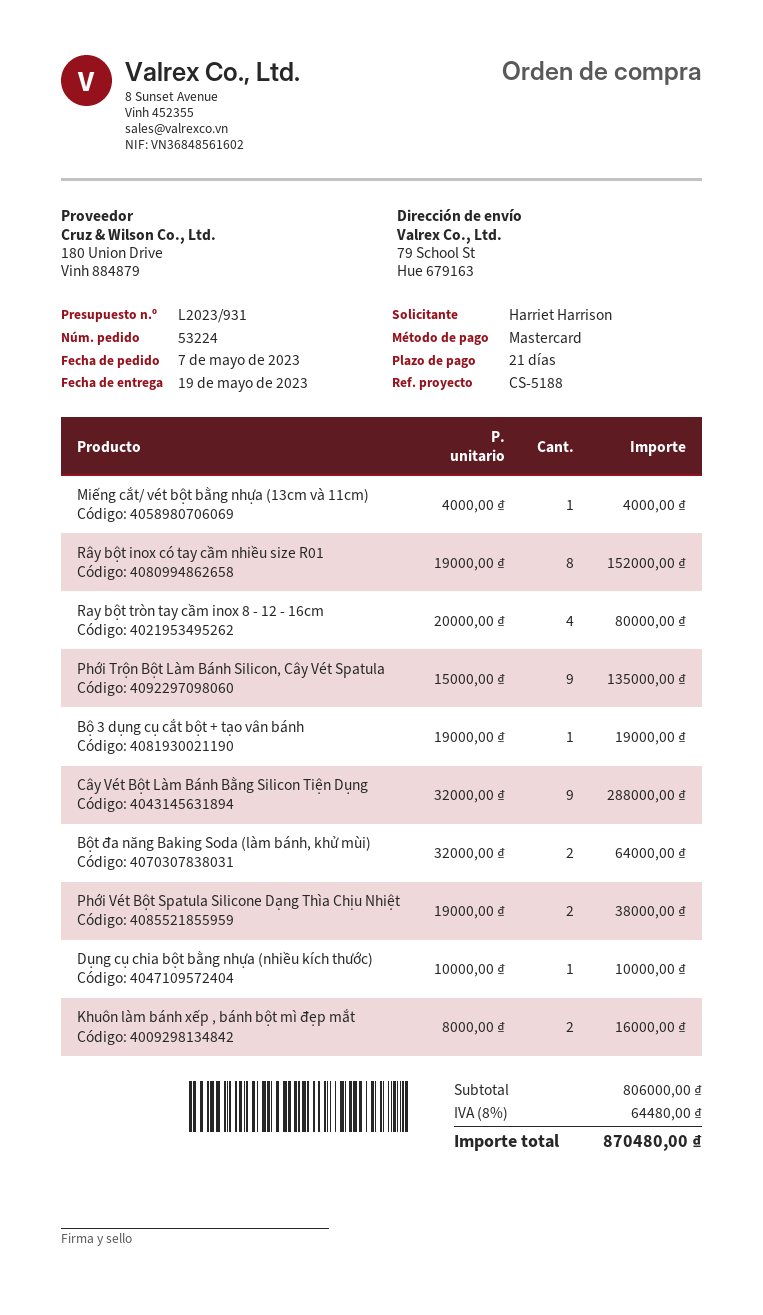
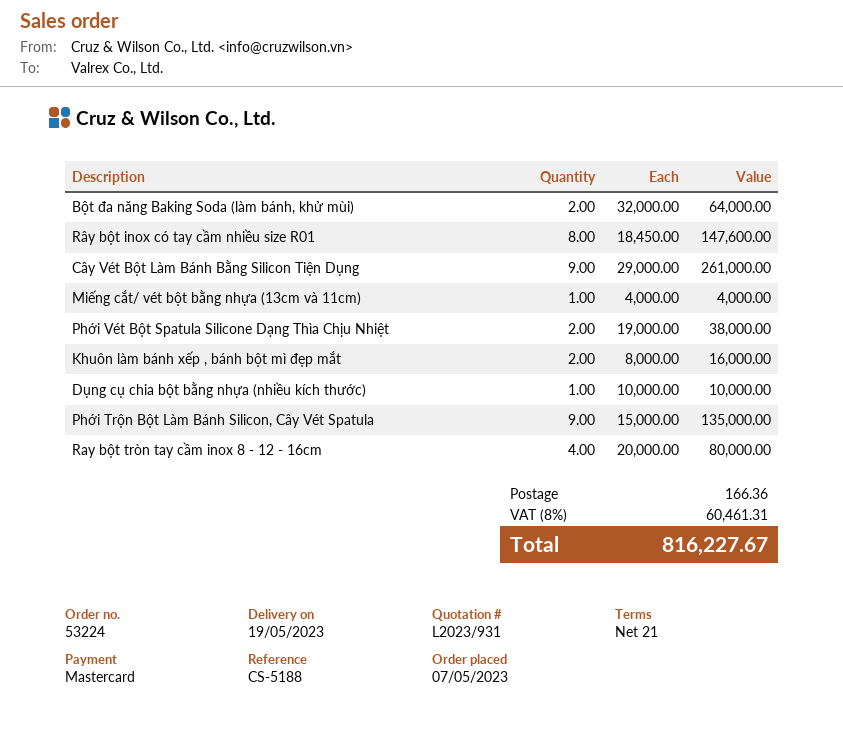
Rây bột inox có tay cầm nhiều size R01: 8 x 19000.00 = 152000.00 -> 8 x 18450.00 = 147600.00
Bộ 3 dụng cụ cắt bột + tạo vân bánh: 1 x 19000.00 = 19000.00 -> none
Cây Vét Bột Làm Bánh Bằng Silicon Tiện Dụng: 9 x 32000.00 = 288000.00 -> 9 x 29000.00 = 261000.00
shipping: none -> 166.36
tax: 8% = 64480.00 -> 8% = 60461.31
total: 870480.00 -> 816227.67

